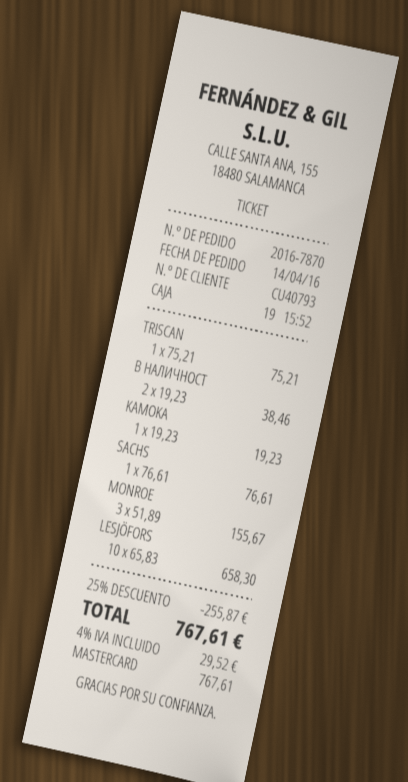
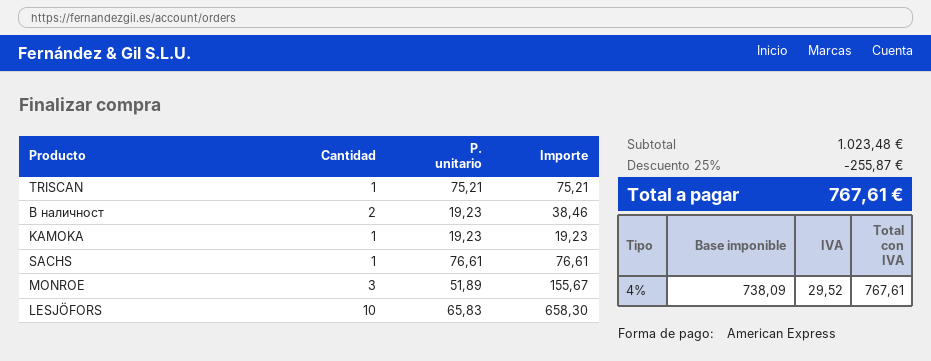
payment method: Mastercard -> American Express

